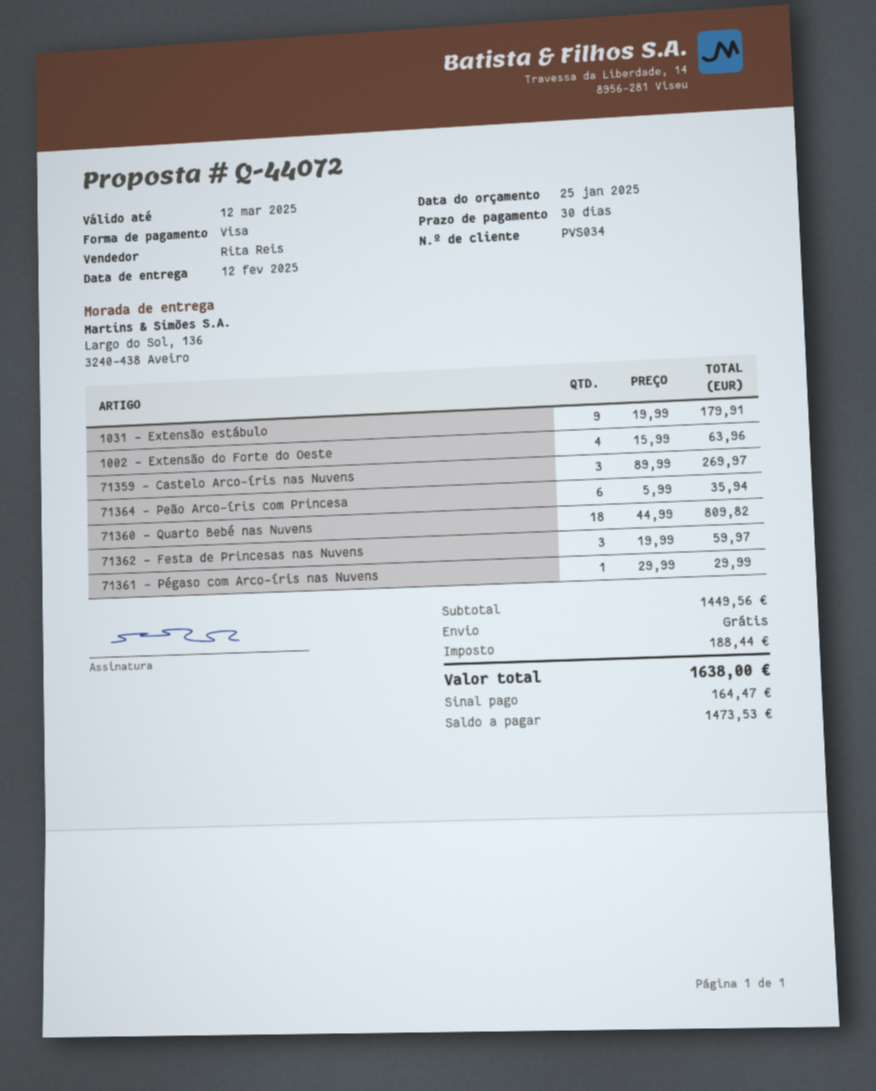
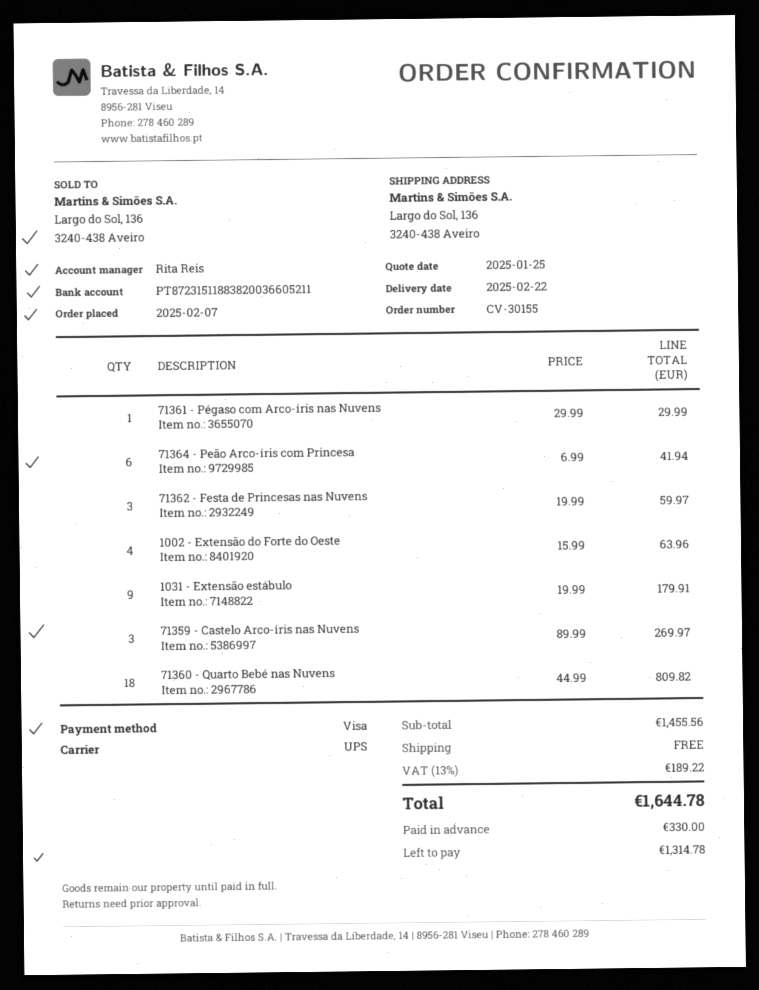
delivery date: 2025-02-12 -> 2025-02-22
71364 - Peão Arco-íris com Princesa: 6 x 5.99 = 35.94 -> 6 x 6.99 = 41.94
subtotal: 1449.56 -> 1455.56
tax: 188.44 -> 189.22
total: 1638.00 -> 1644.78
deposit: 164.47 -> 330.00
balance: 1473.53 -> 1314.78

